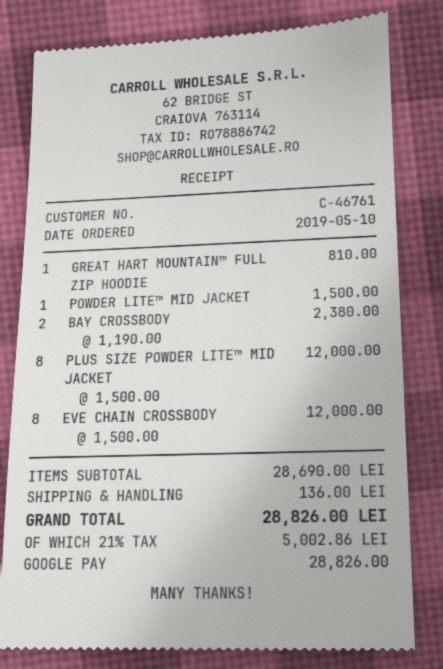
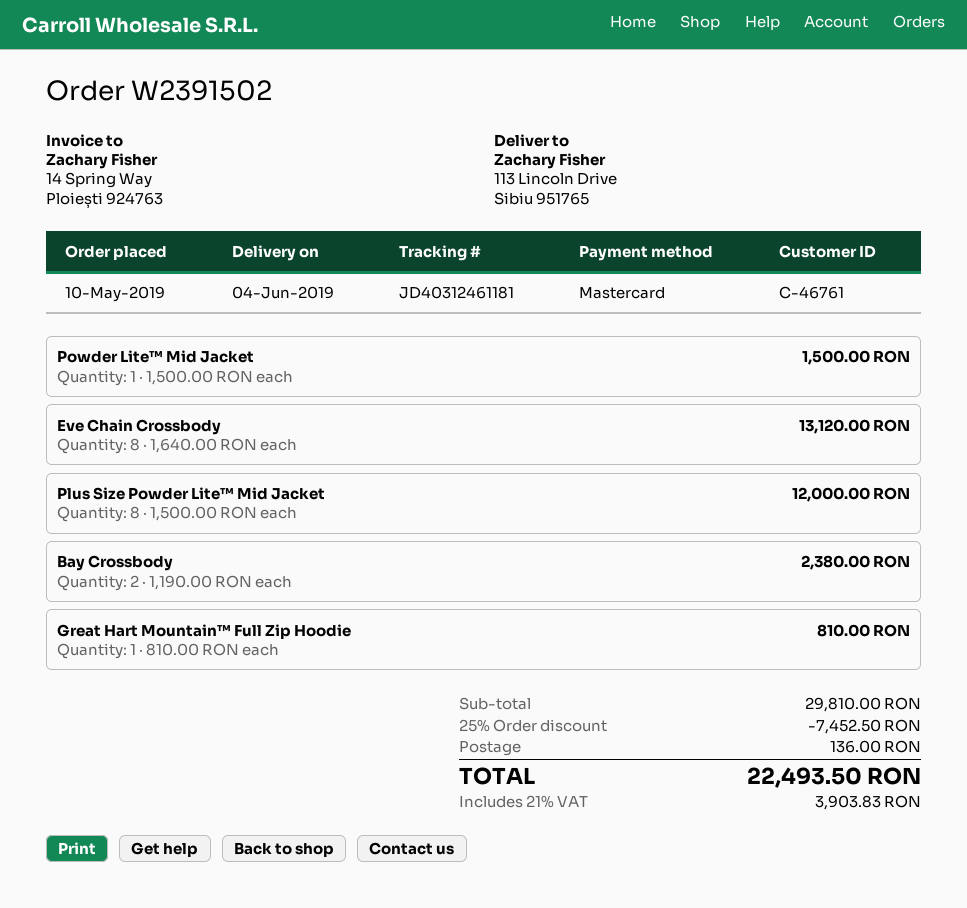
payment method: Google Pay -> Mastercard
EVE CHAIN CROSSBODY: 8 x 1500.00 = 12000.00 -> 8 x 1640.00 = 13120.00
subtotal: 28690.00 -> 29810.00
discount: none -> 25% = 7452.50
tax: 21% = 5002.86 -> 21% = 3903.83
total: 28826.00 -> 22493.50

